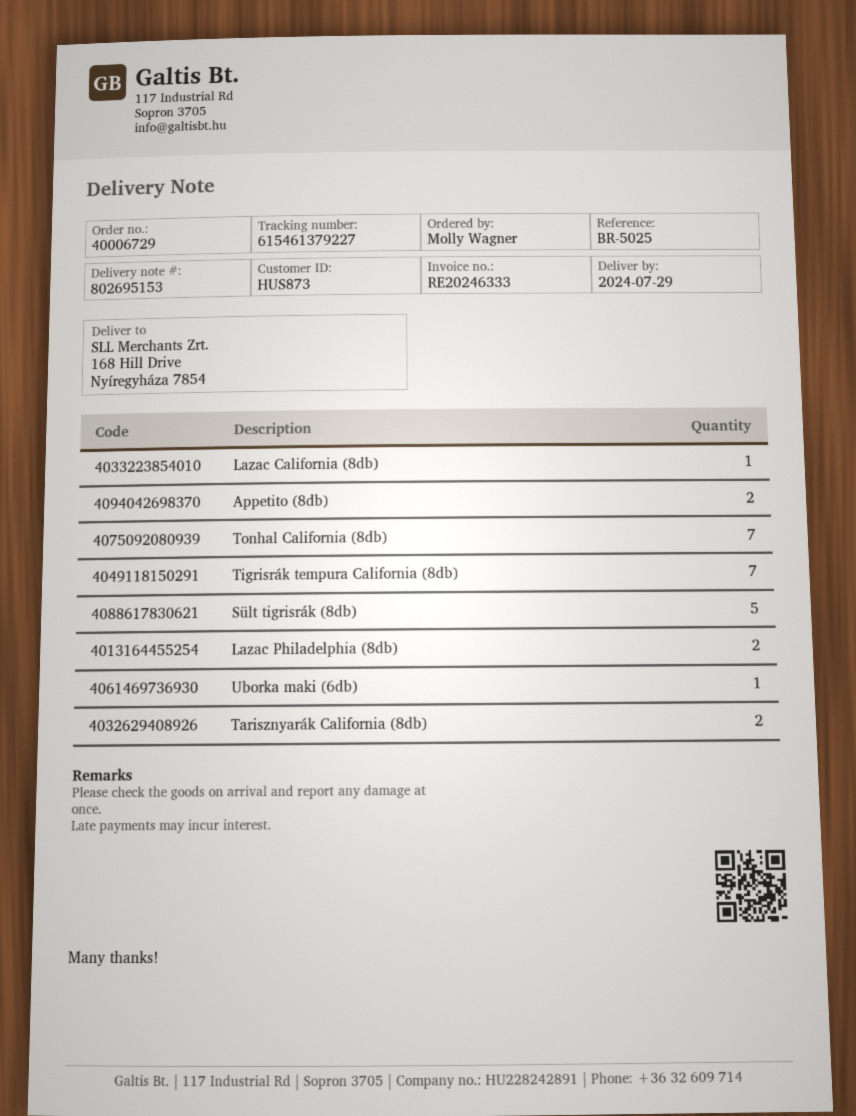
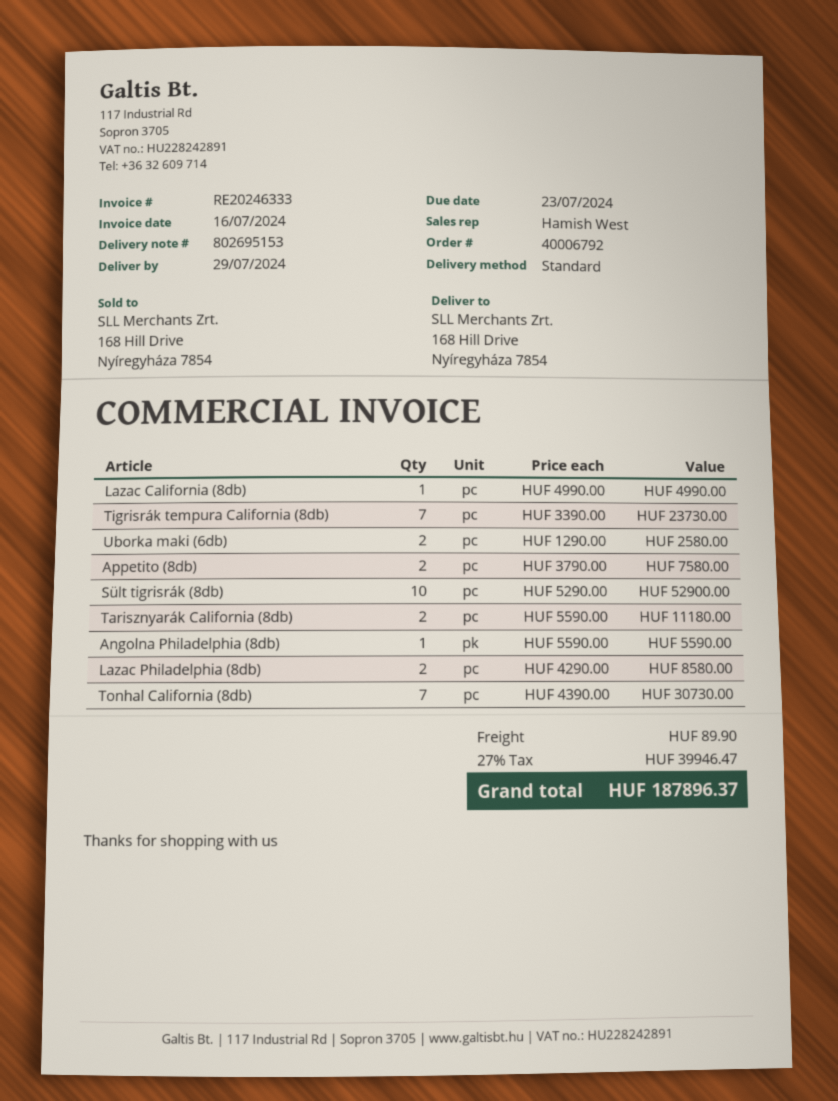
order number: 40006729 -> 40006792
Sült tigrisrák (8db): 5 -> 10
Uborka maki (6db): 1 -> 2
Angolna Philadelphia (8db): none -> 1

